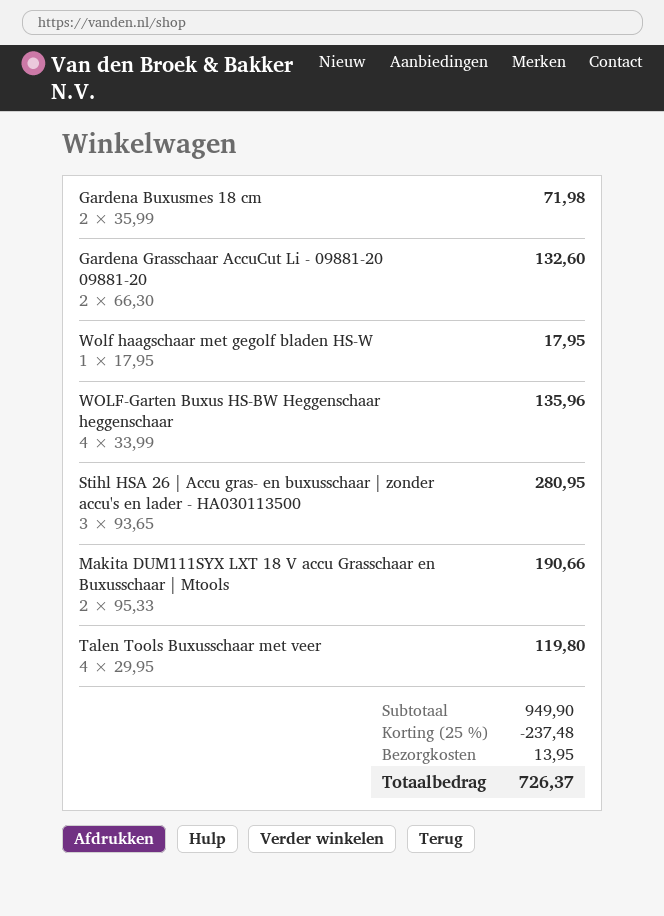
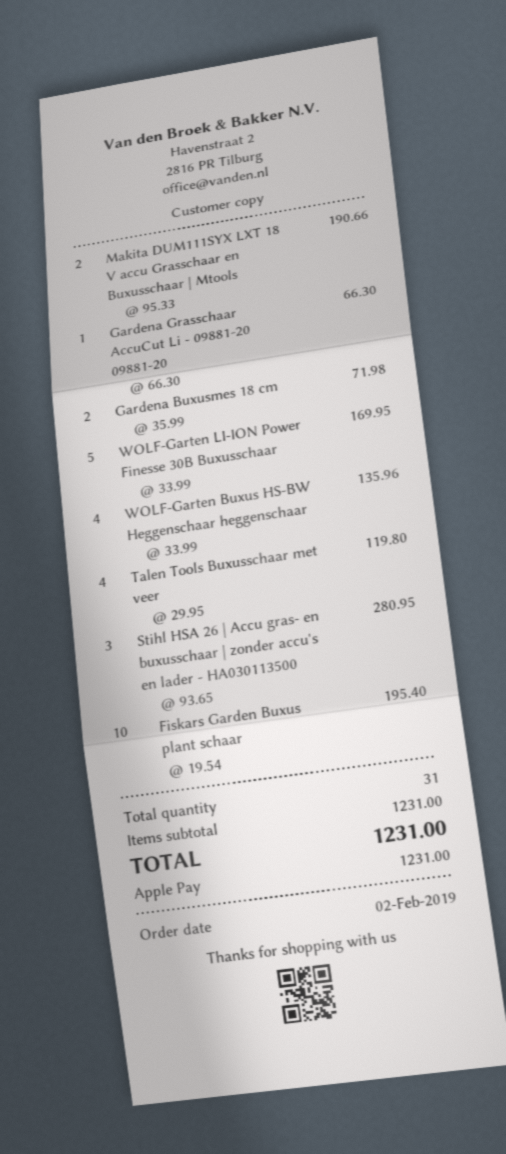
Gardena Grasschaar AccuCut Li - 09881-20 09881-20: 2 x 66.30 = 132.60 -> 1 x 66.30 = 66.30
Wolf haagschaar met gegolf bladen HS-W: 1 x 17.95 = 17.95 -> none
WOLF-Garten LI-ION Power Finesse 30B Buxusschaar: none -> 5 x 33.99 = 169.95
Fiskars Garden Buxus plant schaar: none -> 10 x 19.54 = 195.40
subtotal: 949.90 -> 1231.00
discount: 25% = 237.48 -> none
shipping: 13.95 -> none
total: 726.37 -> 1231.00

